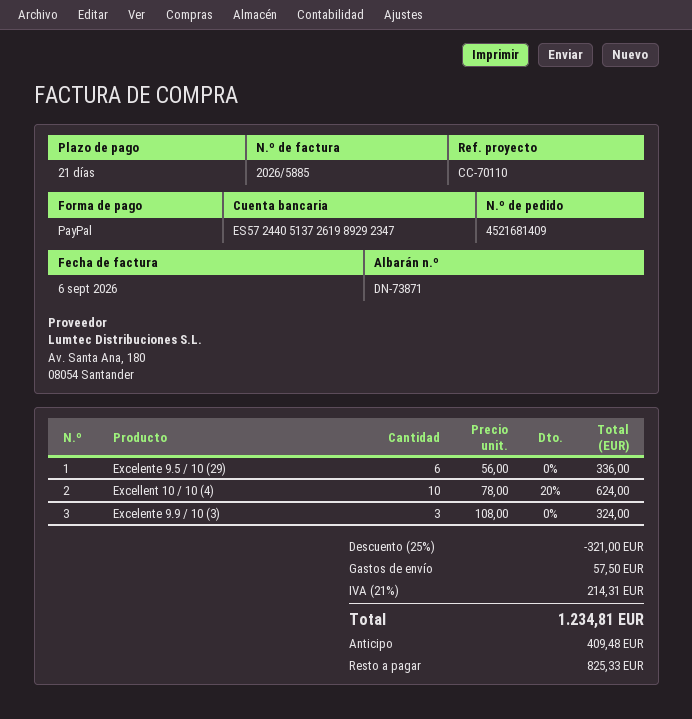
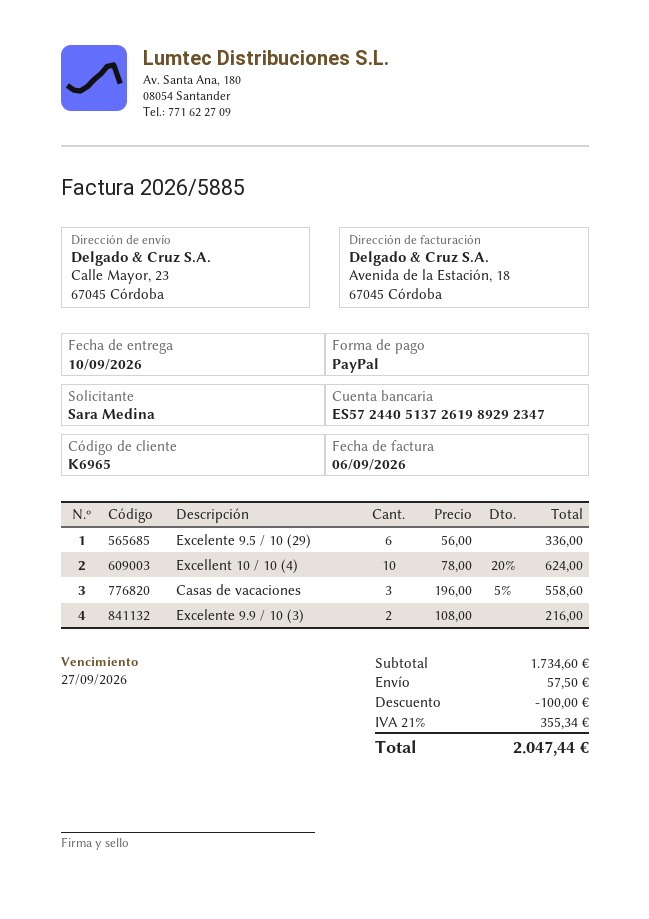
Excelente 9.9 / 10 (3): 3 x 108.00 = 324.00 -> 2 x 108.00 = 216.00
Casas de vacaciones: none -> 3 x 196.00 - 5% = 558.60
discount: 321.00 -> 100.00
tax: 21% = 214.31 -> 21% = 355.34
total: 1234.81 -> 2047.44

